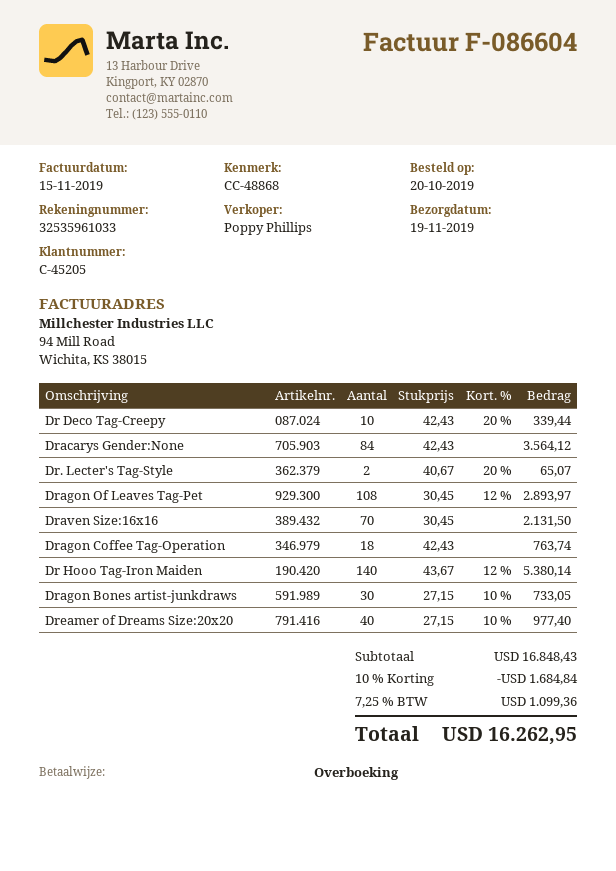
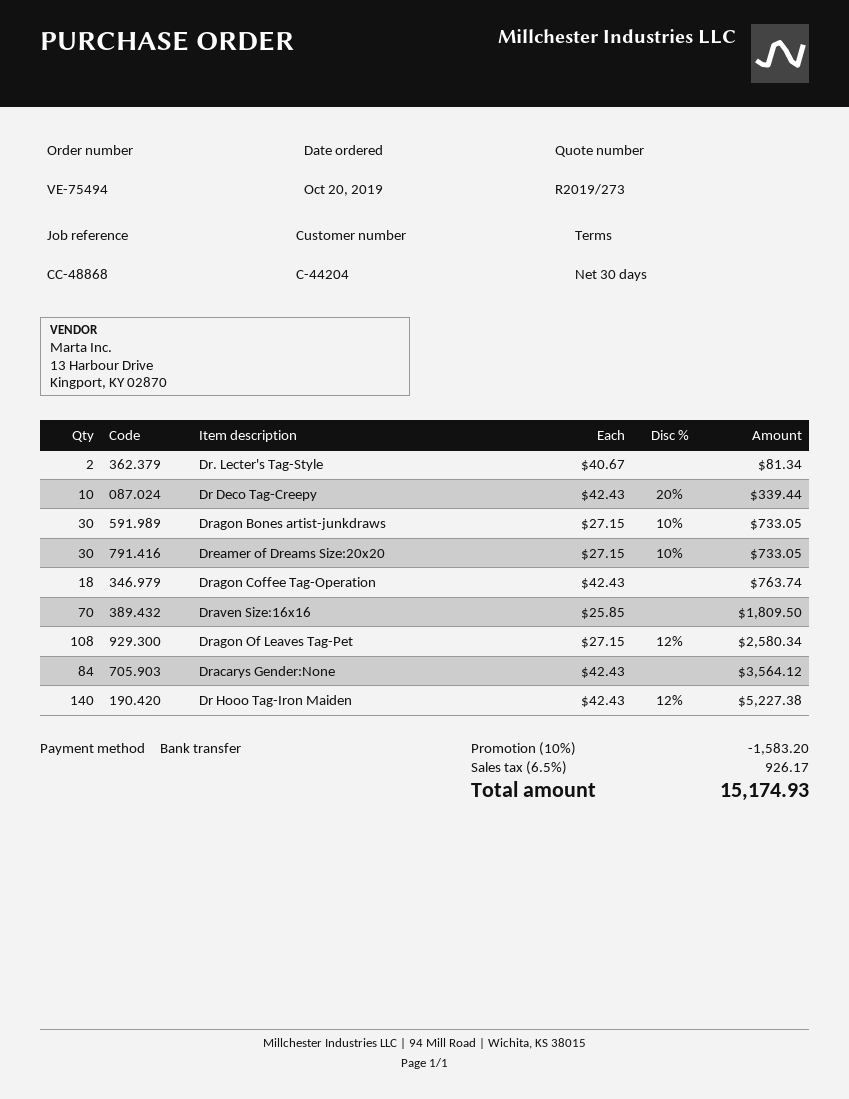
customer number: C-45205 -> C-44204
Dr. Lecter's Tag-Style: 2 x 40.67 - 20% = 65.07 -> 2 x 40.67 = 81.34
Dragon Of Leaves Tag-Pet: 108 x 30.45 - 12% = 2893.97 -> 108 x 27.15 - 12% = 2580.34
Draven Size:16x16: 70 x 30.45 = 2131.50 -> 70 x 25.85 = 1809.50
Dr Hooo Tag-Iron Maiden: 140 x 43.67 - 12% = 5380.14 -> 140 x 42.43 - 12% = 5227.38
Dreamer of Dreams Size:20x20: 40 x 27.15 - 10% = 977.40 -> 30 x 27.15 - 10% = 733.05
discount: 10% = 1684.84 -> 10% = 1583.20
tax: 7.25% = 1099.36 -> 6.5% = 926.17
total: 16262.95 -> 15174.93

